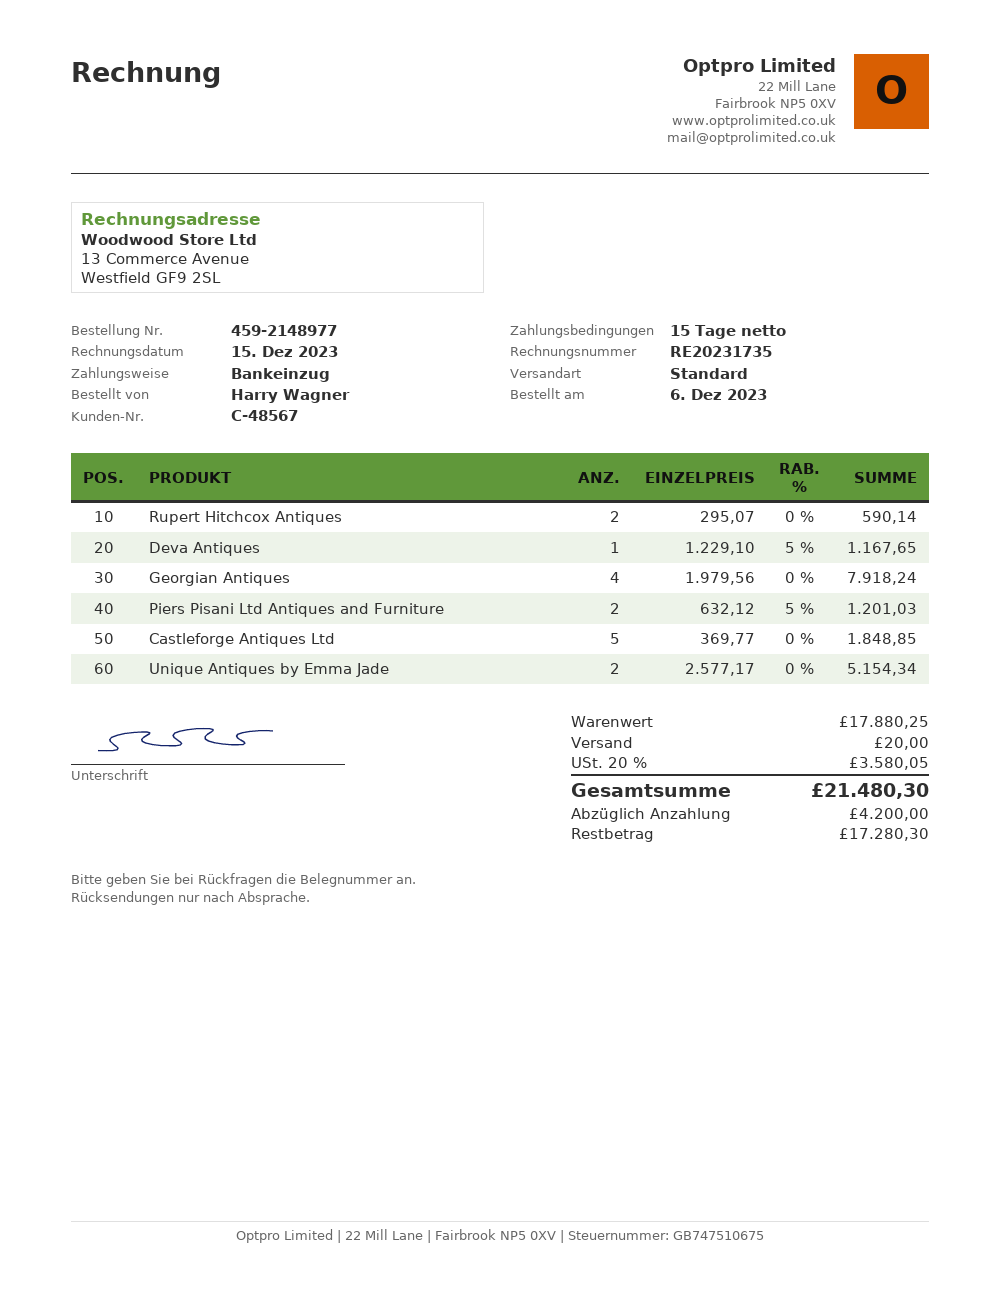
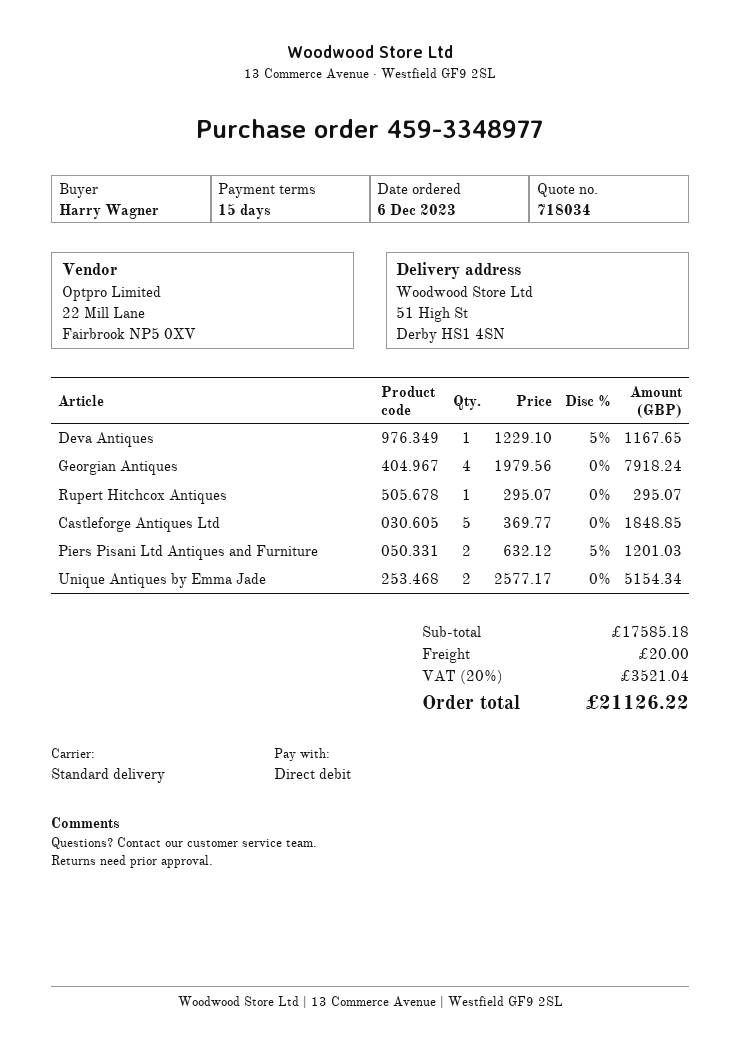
order number: 459-2148977 -> 459-3348977
Rupert Hitchcox Antiques: 2 x 295.07 = 590.14 -> 1 x 295.07 = 295.07
subtotal: 17880.25 -> 17585.18
tax: 20% = 3580.05 -> 20% = 3521.04
total: 21480.30 -> 21126.22

